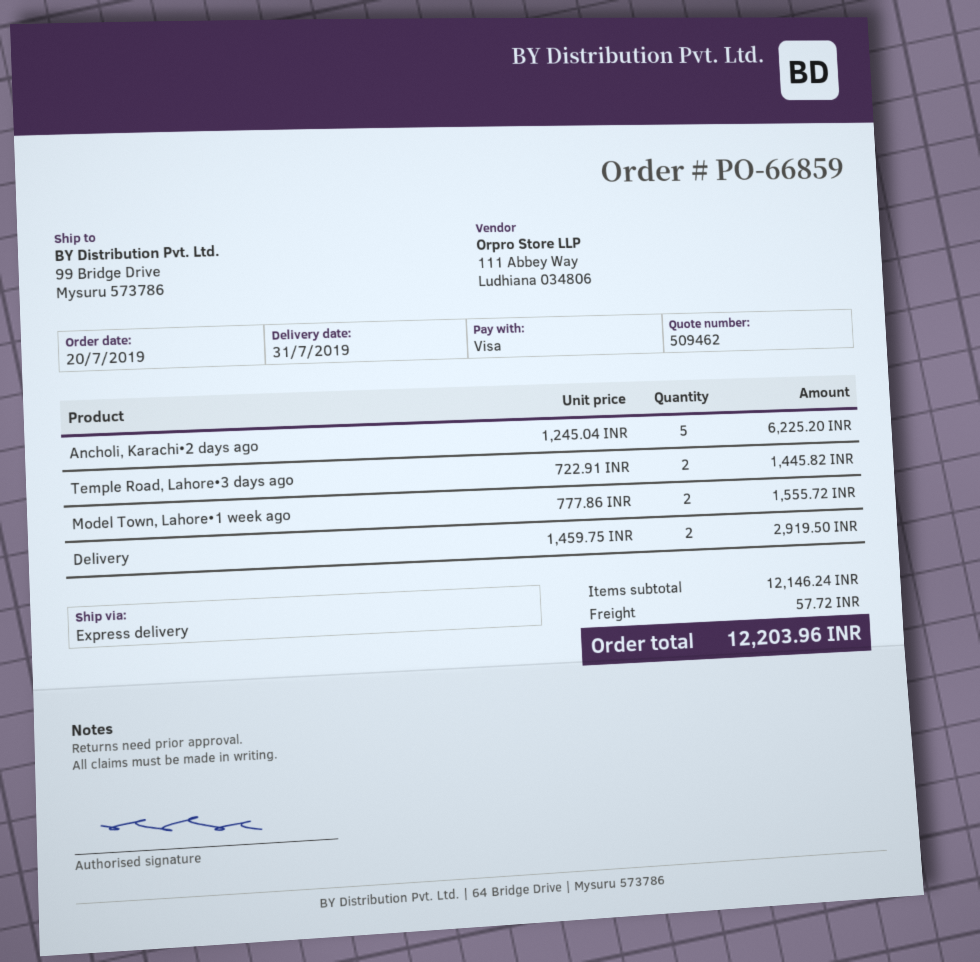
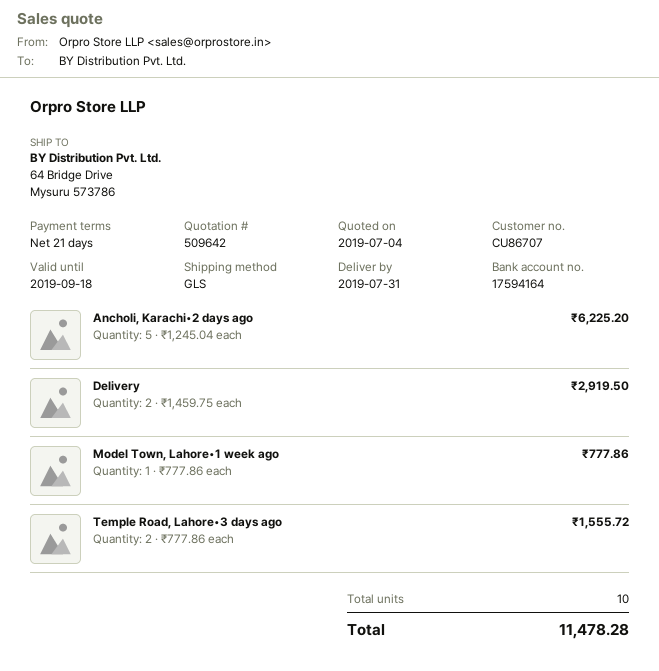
quote number: 509462 -> 509642
shipping method: express -> GLS
ship to: 99 Bridge Drive, Mysuru 573786 -> 64 Bridge Drive, Mysuru 573786
Temple Road, Lahore•3 days ago: 2 x 722.91 = 1445.82 -> 2 x 777.86 = 1555.72
Model Town, Lahore•1 week ago: 2 x 777.86 = 1555.72 -> 1 x 777.86 = 777.86
shipping: 57.72 -> none
total: 12203.96 -> 11478.28

